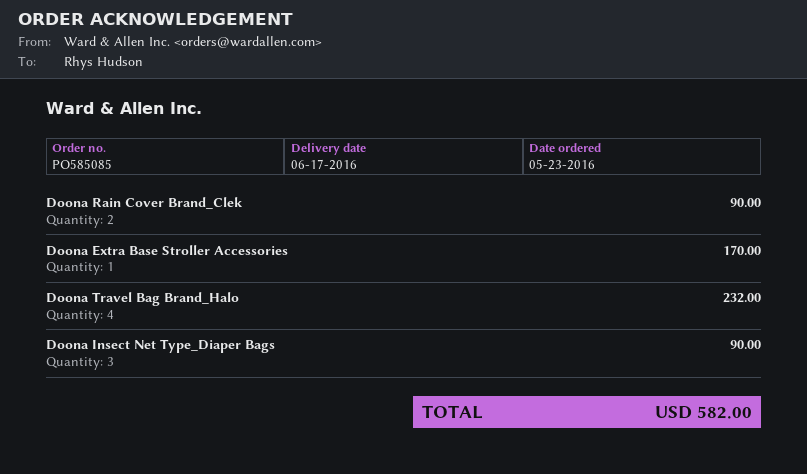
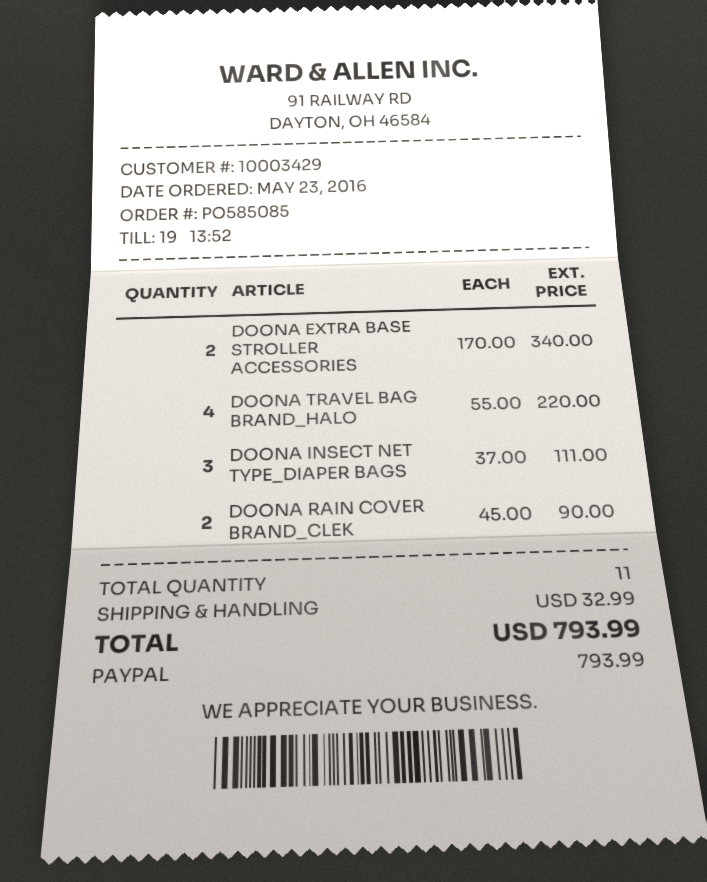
Doona Extra Base Stroller Accessories: 1 for 170.00 -> 2 for 340.00
Doona Travel Bag Brand_Halo: 4 for 232.00 -> 4 for 220.00
Doona Insect Net Type_Diaper Bags: 3 for 90.00 -> 3 for 111.00
shipping: none -> 32.99
total: 582.00 -> 793.99

